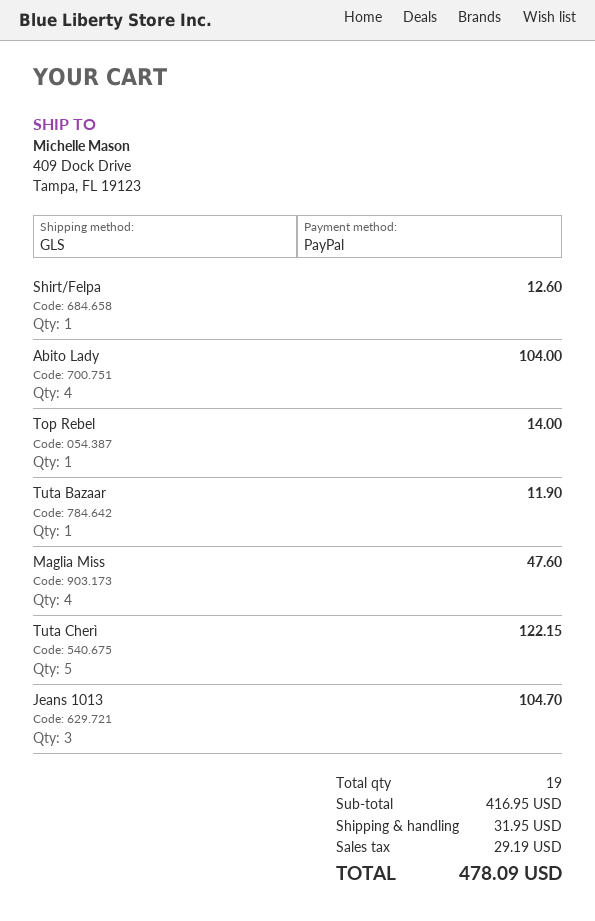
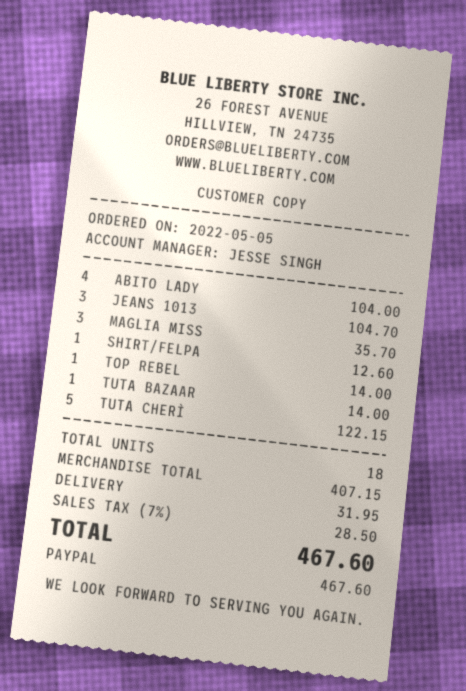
Tuta Bazaar: 1 for 11.90 -> 1 for 14.00
Maglia Miss: 4 for 47.60 -> 3 for 35.70
total quantity: 19 -> 18
subtotal: 416.95 -> 407.15
tax: 29.19 -> 28.50
total: 478.09 -> 467.60

